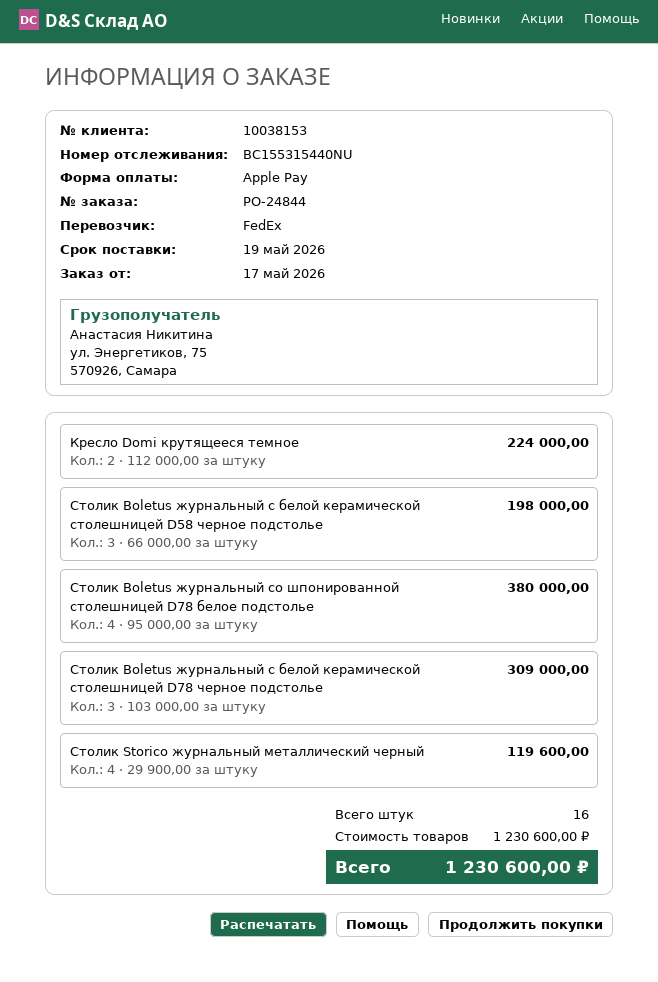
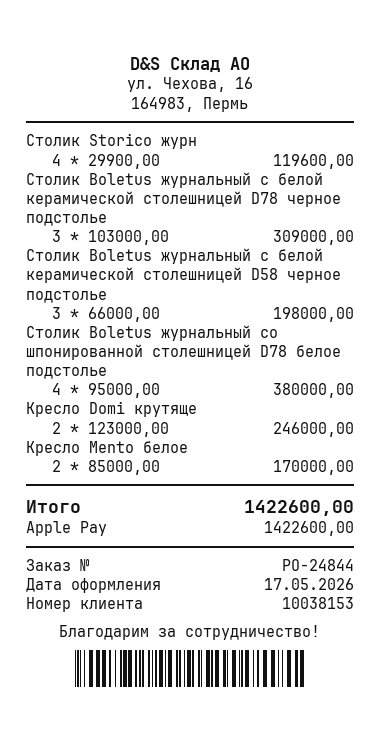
Кресло Domi крутящееся темное: 2 x 112000.00 = 224000.00 -> 2 x 123000.00 = 246000.00
Кресло Mento белое: none -> 2 x 85000.00 = 170000.00
total: 1230600.00 -> 1422600.00

